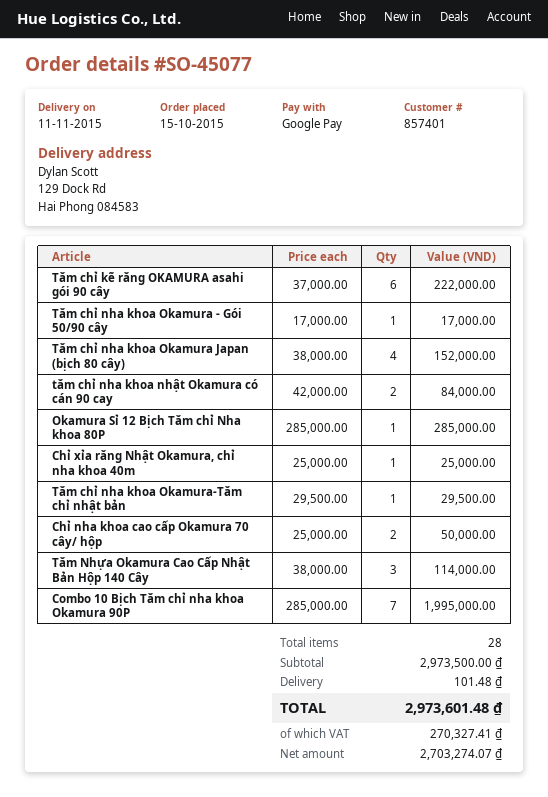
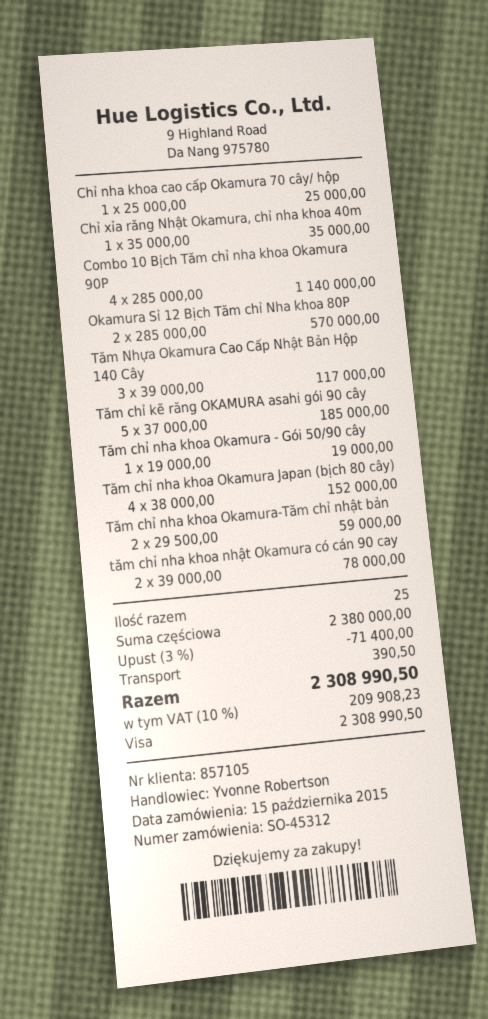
order number: SO-45077 -> SO-45312
customer number: 857401 -> 857105
payment method: Google Pay -> Visa
Tăm chỉ kẽ răng OKAMURA asahi gói 90 cây: 6 x 37000.00 = 222000.00 -> 5 x 37000.00 = 185000.00
Tăm chỉ nha khoa Okamura - Gói 50/90 cây: 1 x 17000.00 = 17000.00 -> 1 x 19000.00 = 19000.00
tăm chỉ nha khoa nhật Okamura có cán 90 cay: 2 x 42000.00 = 84000.00 -> 2 x 39000.00 = 78000.00
Okamura Sỉ 12 Bịch Tăm chỉ Nha khoa 80P: 1 x 285000.00 = 285000.00 -> 2 x 285000.00 = 570000.00
Chỉ xỉa răng Nhật Okamura, chỉ nha khoa 40m: 1 x 25000.00 = 25000.00 -> 1 x 35000.00 = 35000.00
Tăm chỉ nha khoa Okamura-Tăm chỉ nhật bản: 1 x 29500.00 = 29500.00 -> 2 x 29500.00 = 59000.00
Chỉ nha khoa cao cấp Okamura 70 cây/ hộp: 2 x 25000.00 = 50000.00 -> 1 x 25000.00 = 25000.00
Tăm Nhựa Okamura Cao Cấp Nhật Bản Hộp 140 Cây: 3 x 38000.00 = 114000.00 -> 3 x 39000.00 = 117000.00
Combo 10 Bịch Tăm chỉ nha khoa Okamura 90P: 7 x 285000.00 = 1995000.00 -> 4 x 285000.00 = 1140000.00
total quantity: 28 -> 25
subtotal: 2973500.00 -> 2380000.00
discount: none -> 3% = 71400.00
shipping: 101.48 -> 390.50
tax: 270327.41 -> 209908.23
total: 2973601.48 -> 2308990.50

